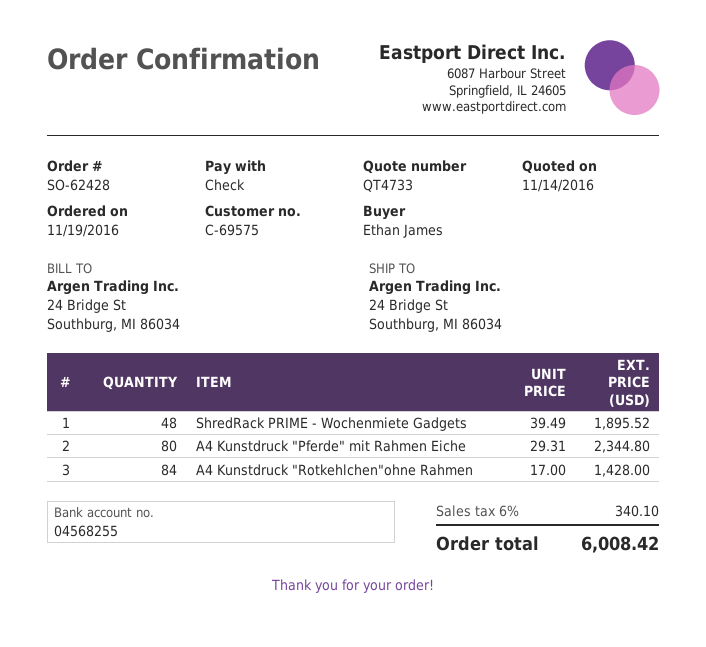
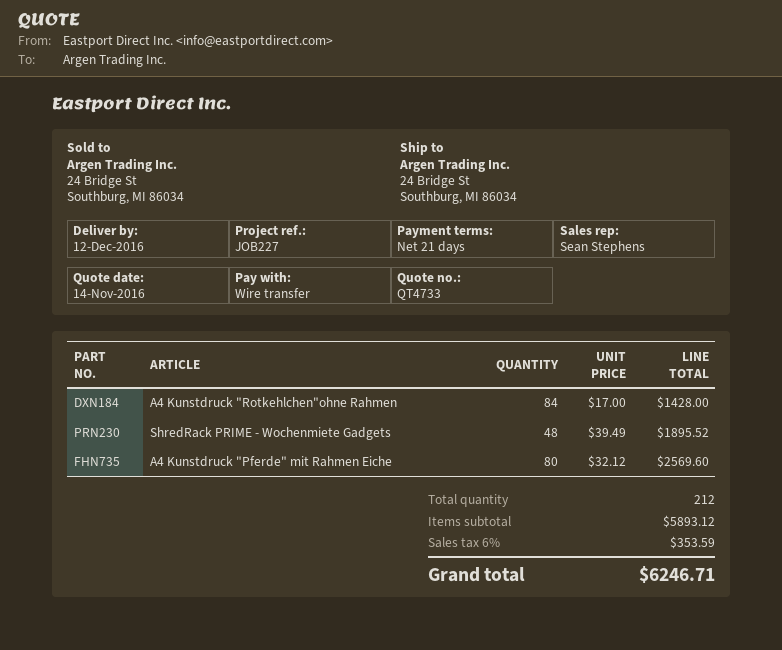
payment method: cheque -> bank transfer
A4 Kunstdruck "Pferde" mit Rahmen Eiche: 80 x 29.31 = 2344.80 -> 80 x 32.12 = 2569.60
tax: 6% = 340.10 -> 6% = 353.59
total: 6008.42 -> 6246.71

